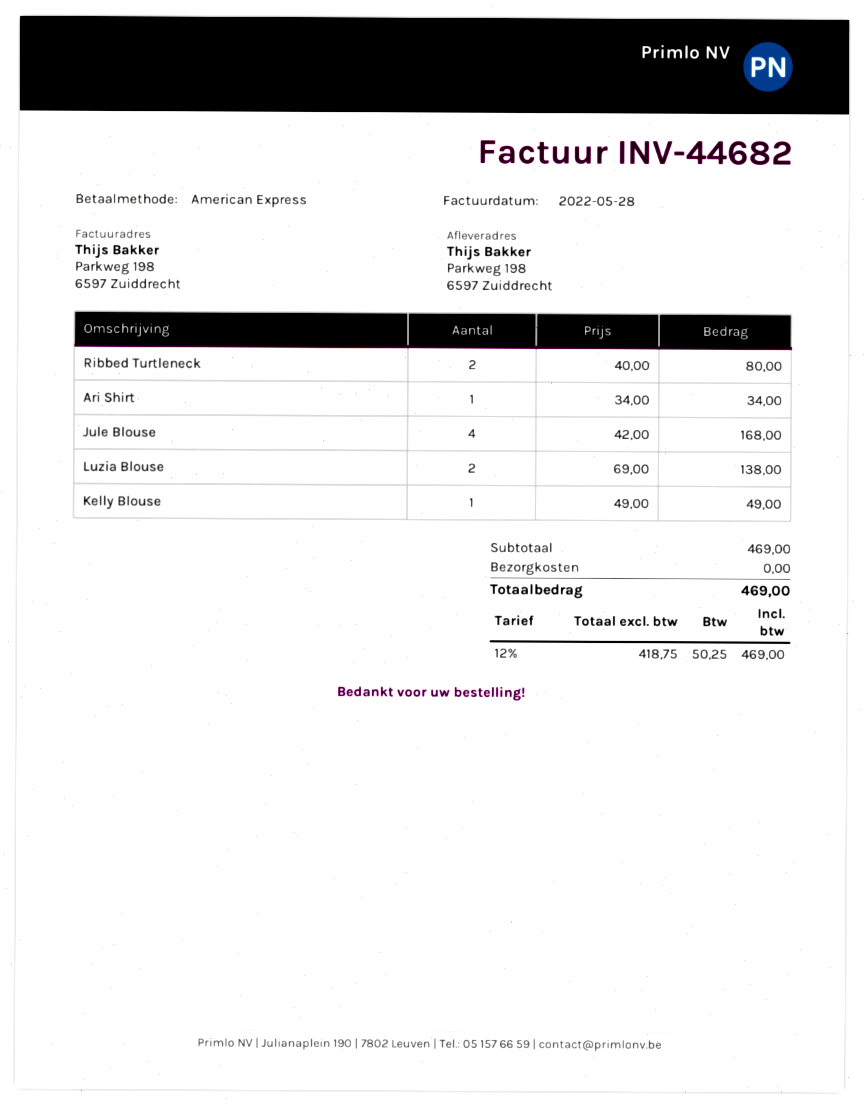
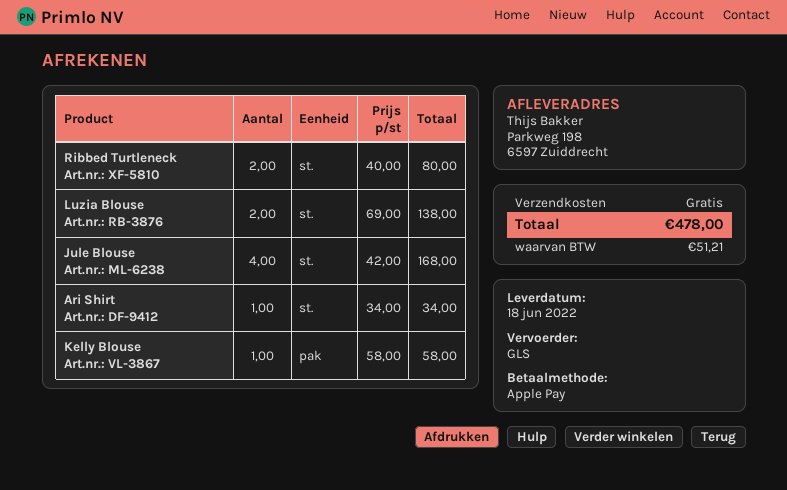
payment method: American Express -> Apple Pay
Kelly Blouse: 1 x 49.00 = 49.00 -> 1 x 58.00 = 58.00
tax: 50.25 -> 51.21
total: 469.00 -> 478.00

